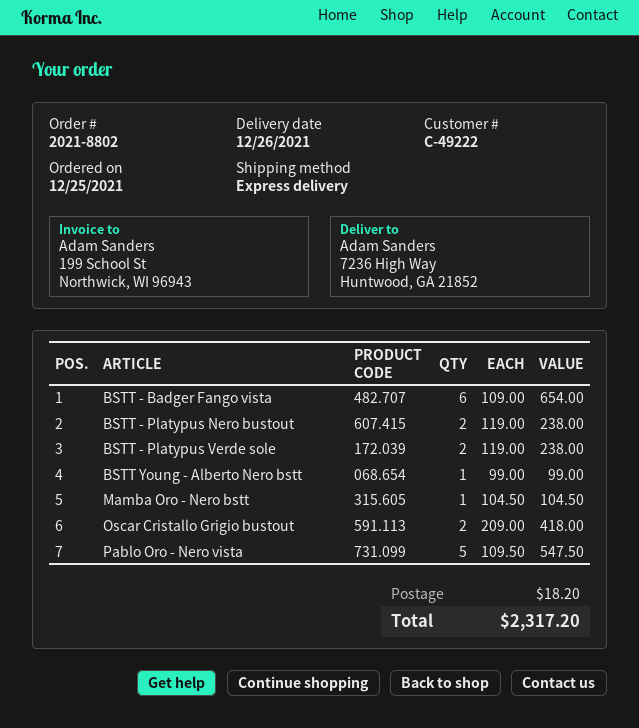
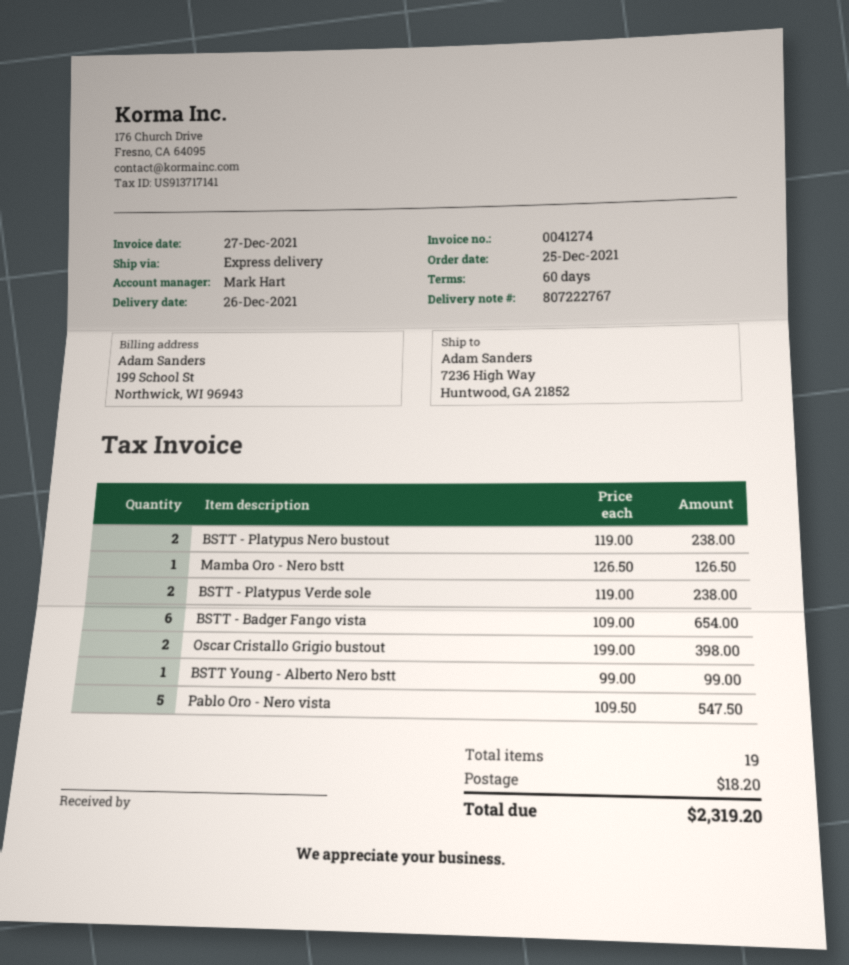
Mamba Oro - Nero bstt: 1 x 104.50 = 104.50 -> 1 x 126.50 = 126.50
Oscar Cristallo Grigio bustout: 2 x 209.00 = 418.00 -> 2 x 199.00 = 398.00
total: 2317.20 -> 2319.20

